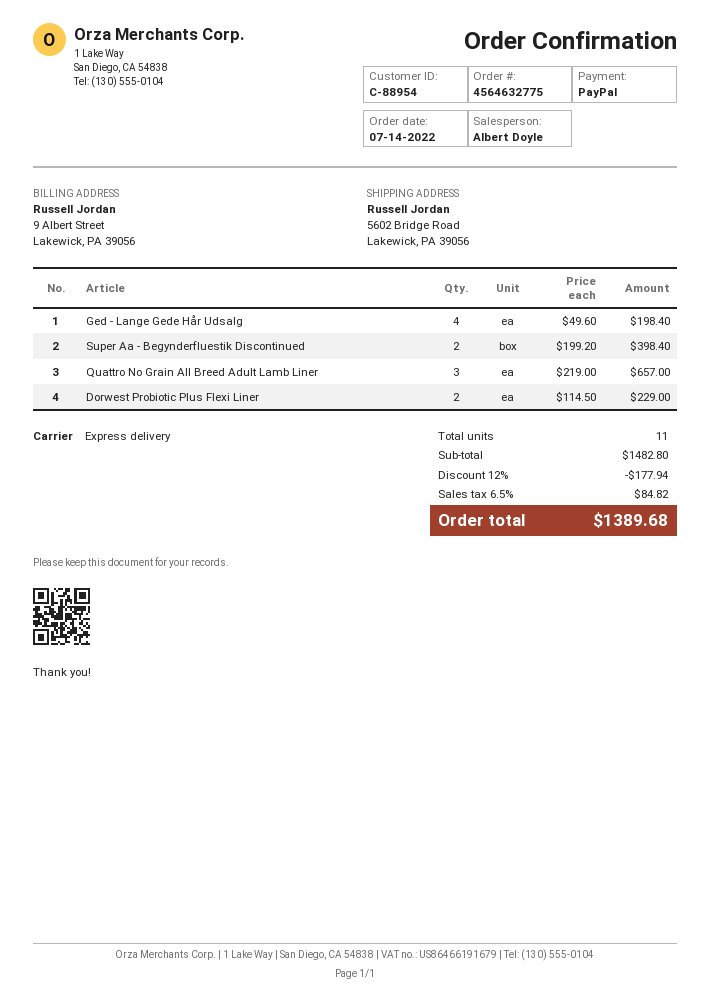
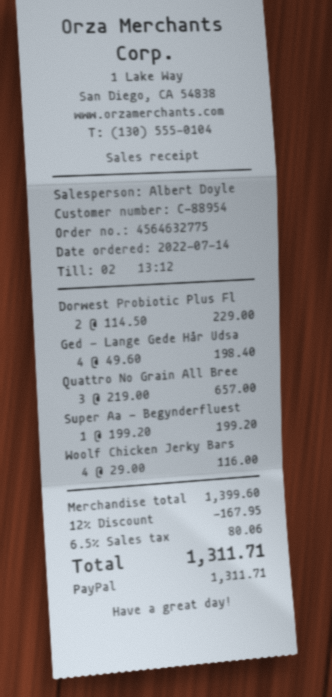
Super Aa - Begynderfluestik Discontinued: 2 x 199.20 = 398.40 -> 1 x 199.20 = 199.20
Woolf Chicken Jerky Bars: none -> 4 x 29.00 = 116.00
subtotal: 1482.80 -> 1399.60
discount: 12% = 177.94 -> 12% = 167.95
tax: 6.5% = 84.82 -> 6.5% = 80.06
total: 1389.68 -> 1311.71

